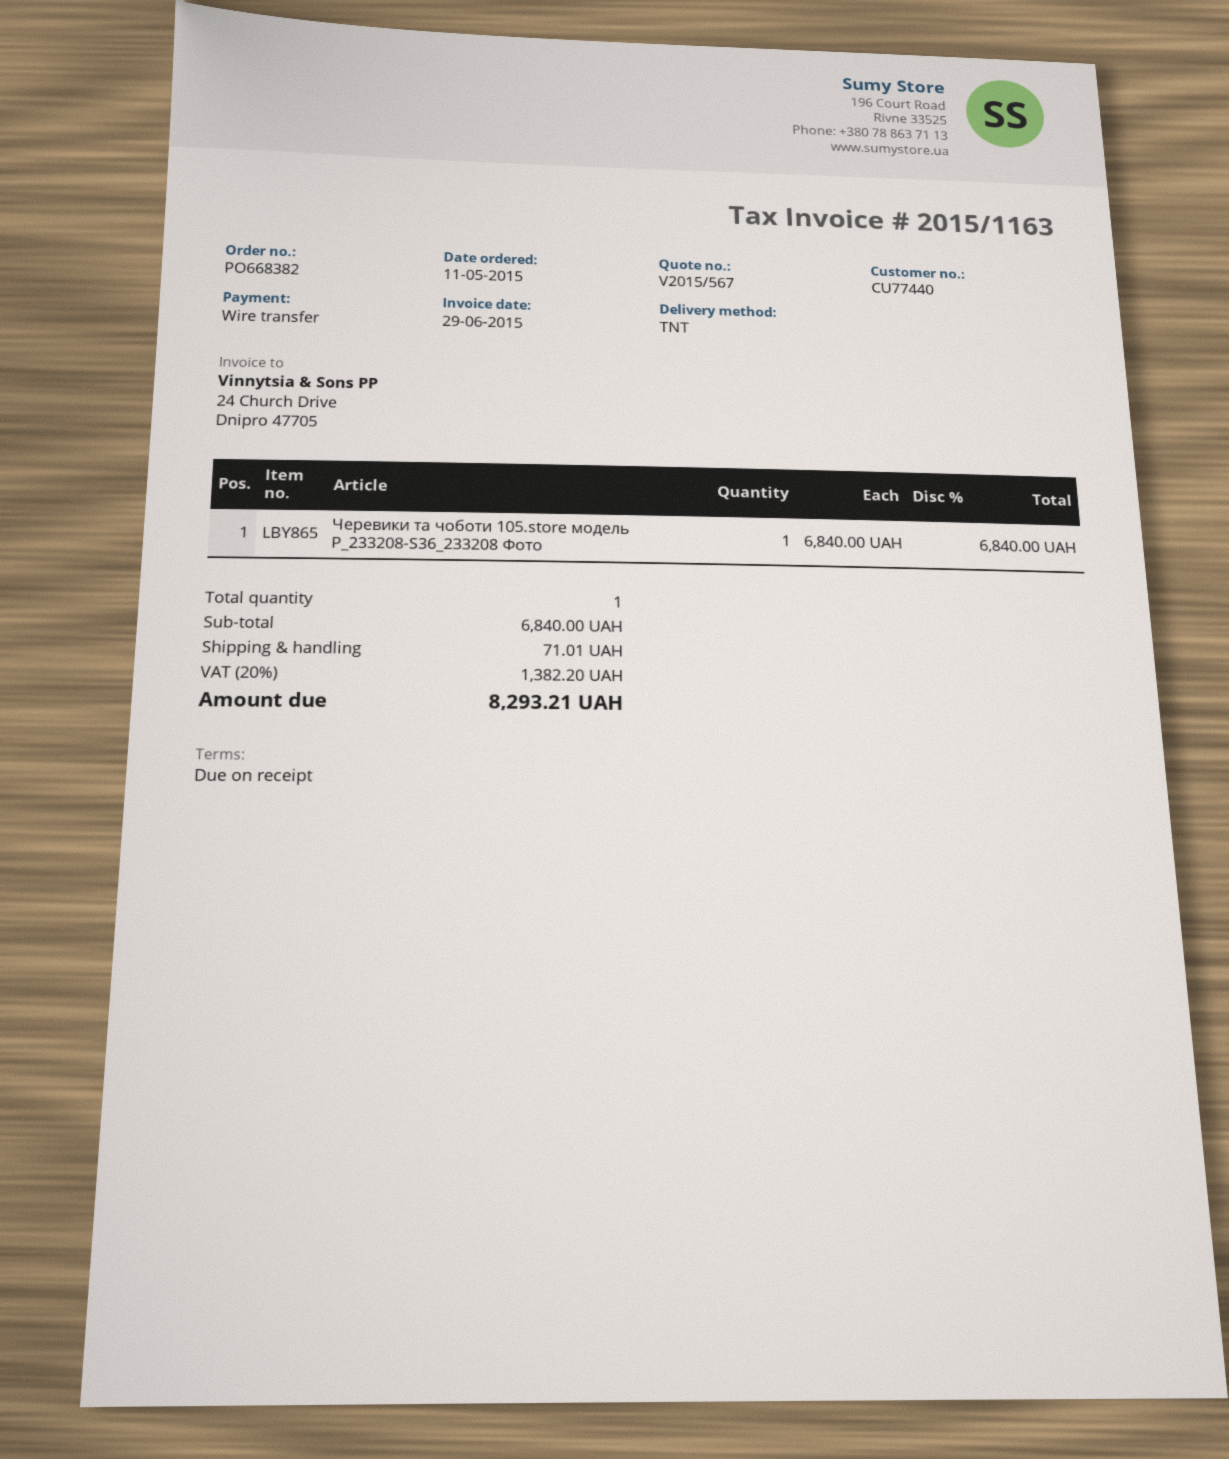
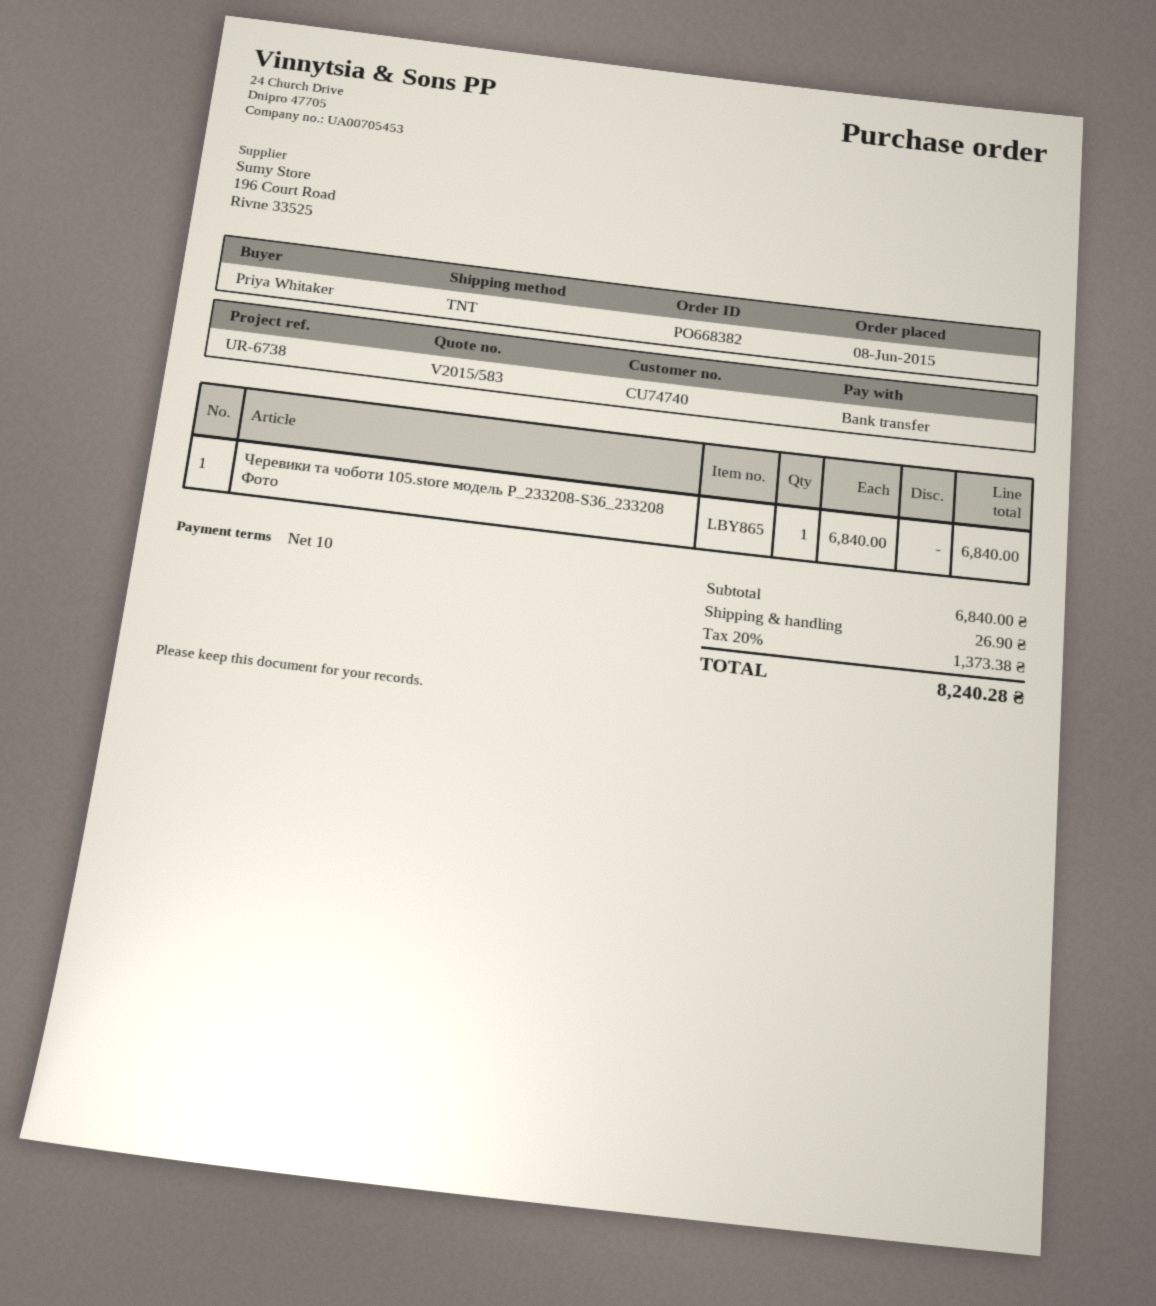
quote number: V2015/567 -> V2015/583
order date: 2015-05-11 -> 2015-06-08
payment terms: on receipt -> 10 days
customer number: CU77440 -> CU74740
shipping: 71.01 -> 26.90
tax: 20% = 1382.20 -> 20% = 1373.38
total: 8293.21 -> 8240.28

